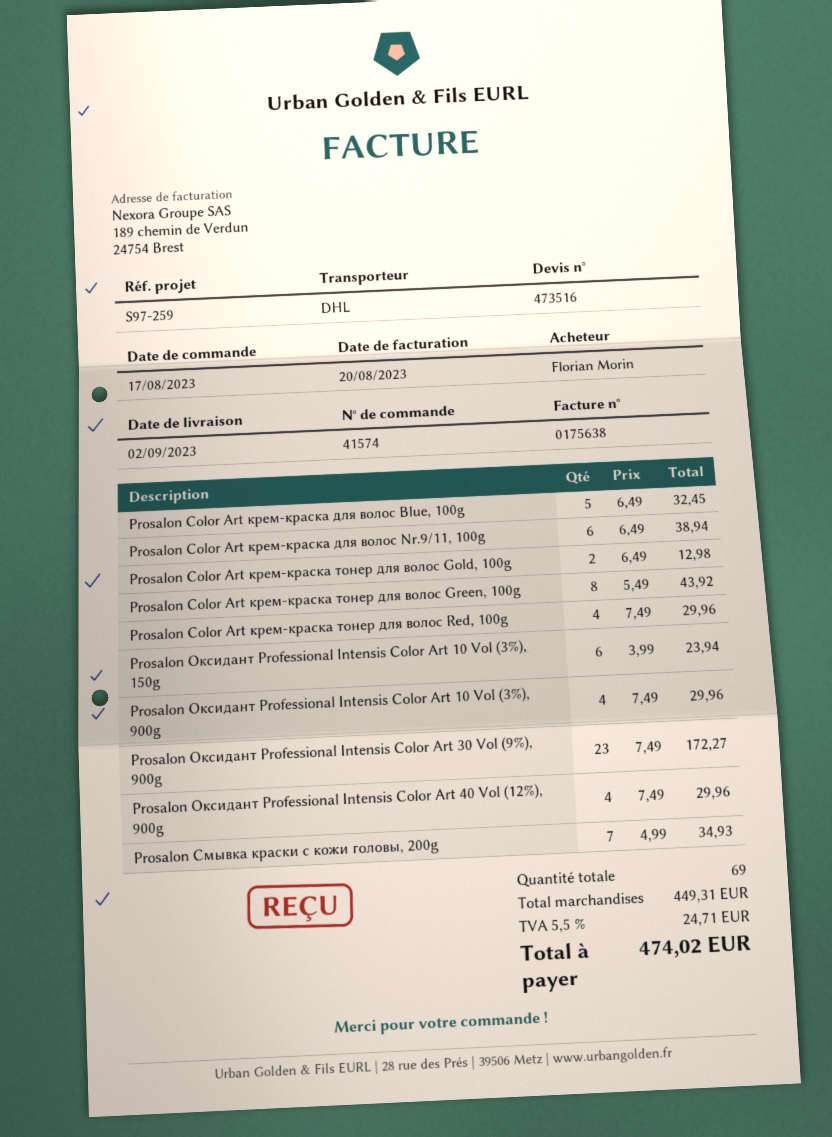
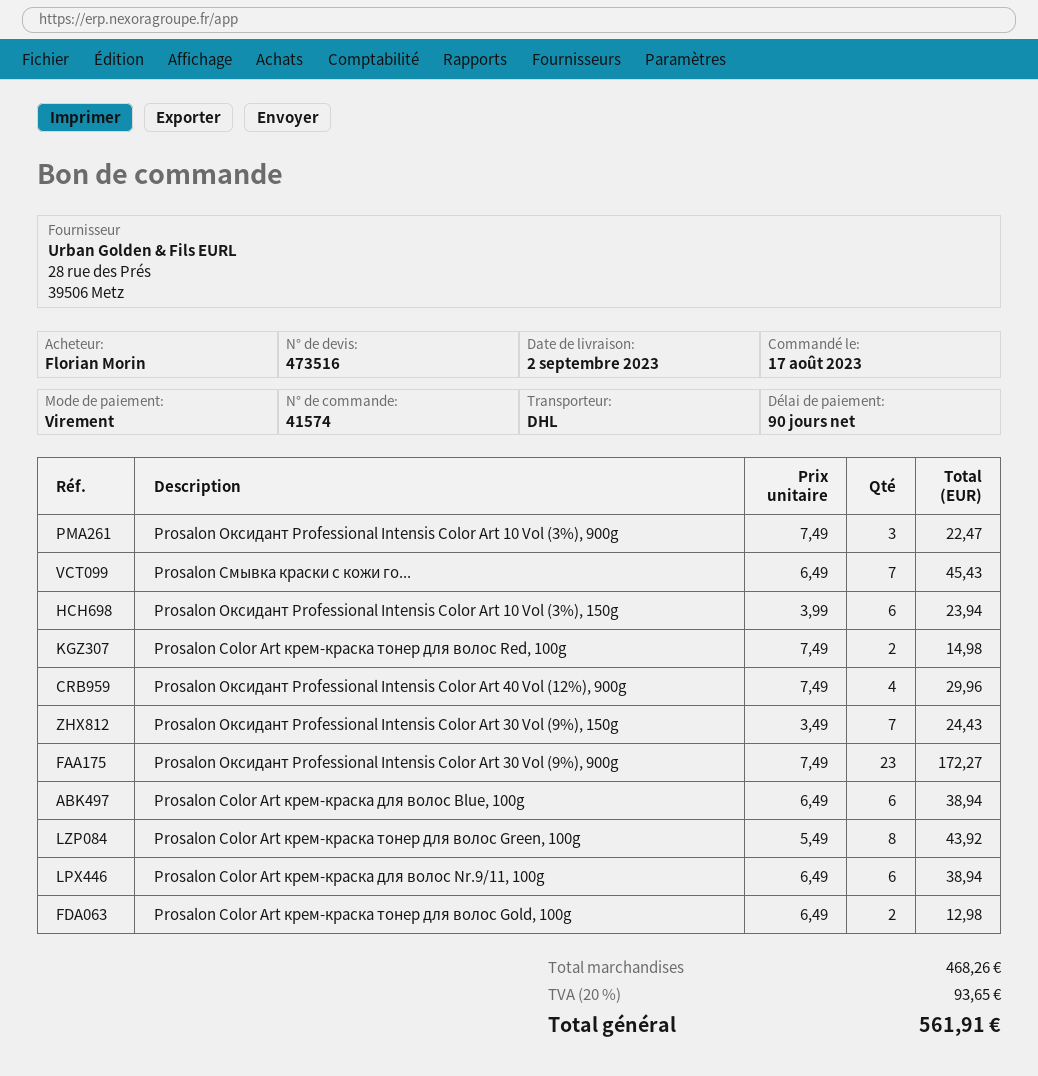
Prosalon Color Art крем-краска для волос Blue, 100g: 5 x 6.49 = 32.45 -> 6 x 6.49 = 38.94
Prosalon Color Art крем-краска тонер для волос Red, 100g: 4 x 7.49 = 29.96 -> 2 x 7.49 = 14.98
Prosalon Оксидант Professional Intensis Color Art 10 Vol (3%), 900g: 4 x 7.49 = 29.96 -> 3 x 7.49 = 22.47
Prosalon Смывка краски с кожи головы, 200g: 7 x 4.99 = 34.93 -> 7 x 6.49 = 45.43
Prosalon Оксидант Professional Intensis Color Art 30 Vol (9%), 150g: none -> 7 x 3.49 = 24.43
subtotal: 449.31 -> 468.26
tax: 5.5% = 24.71 -> 20% = 93.65
total: 474.02 -> 561.91

